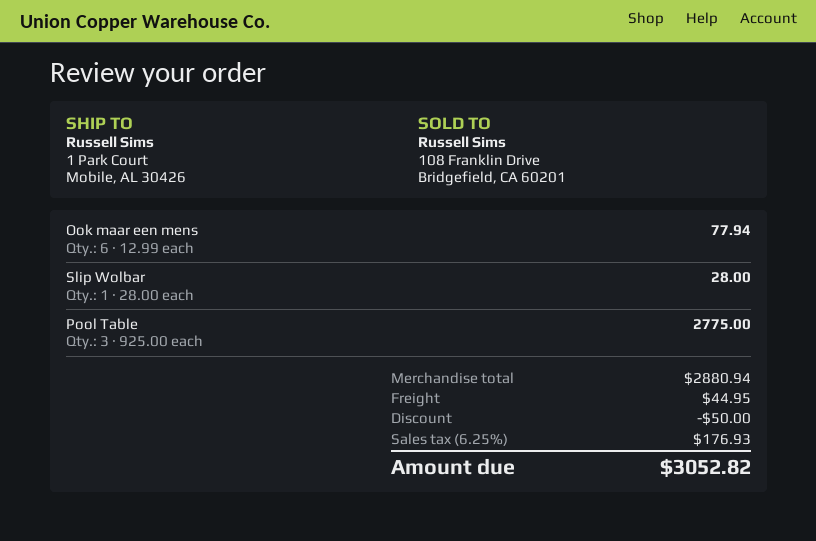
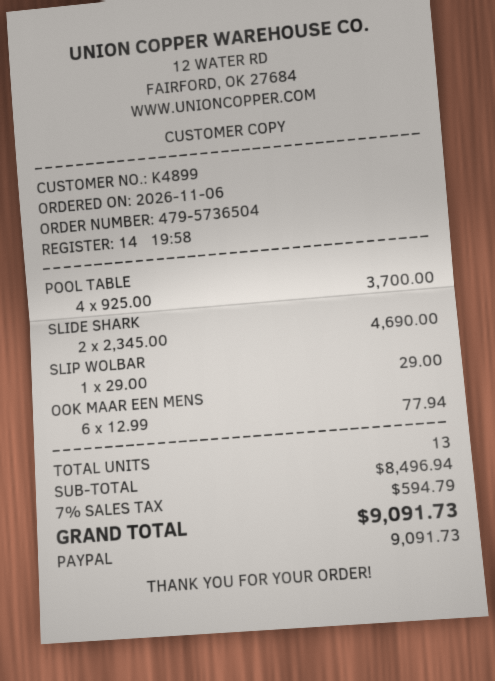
Slip Wolbar: 1 x 28.00 = 28.00 -> 1 x 29.00 = 29.00
Pool Table: 3 x 925.00 = 2775.00 -> 4 x 925.00 = 3700.00
SLIDE SHARK: none -> 2 x 2345.00 = 4690.00
subtotal: 2880.94 -> 8496.94
discount: 50.00 -> none
shipping: 44.95 -> none
tax: 6.25% = 176.93 -> 7% = 594.79
total: 3052.82 -> 9091.73

